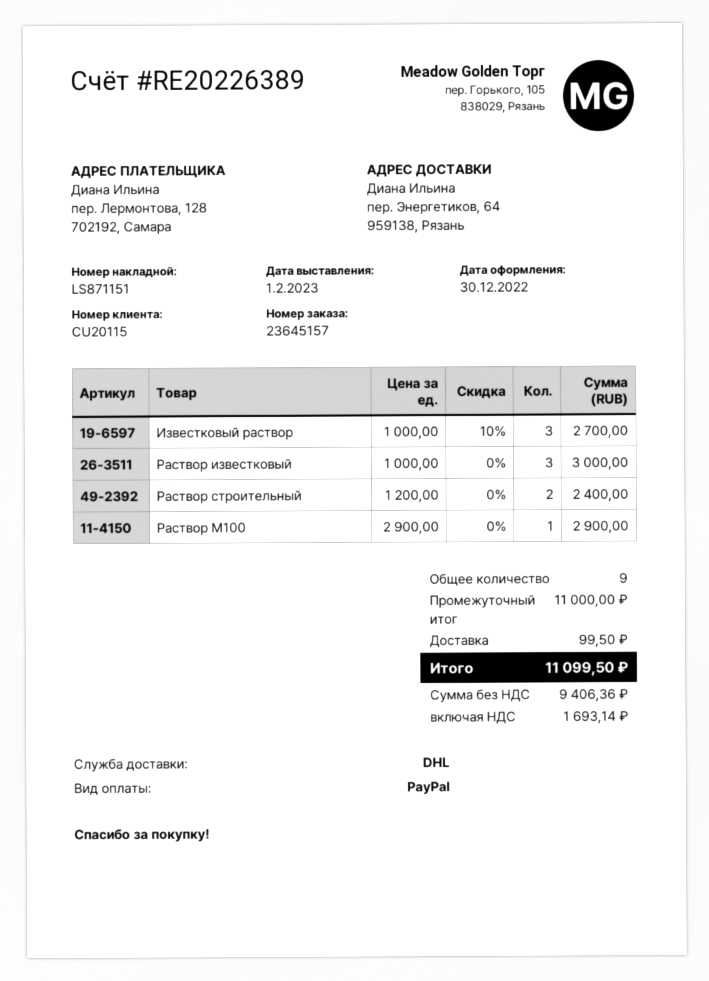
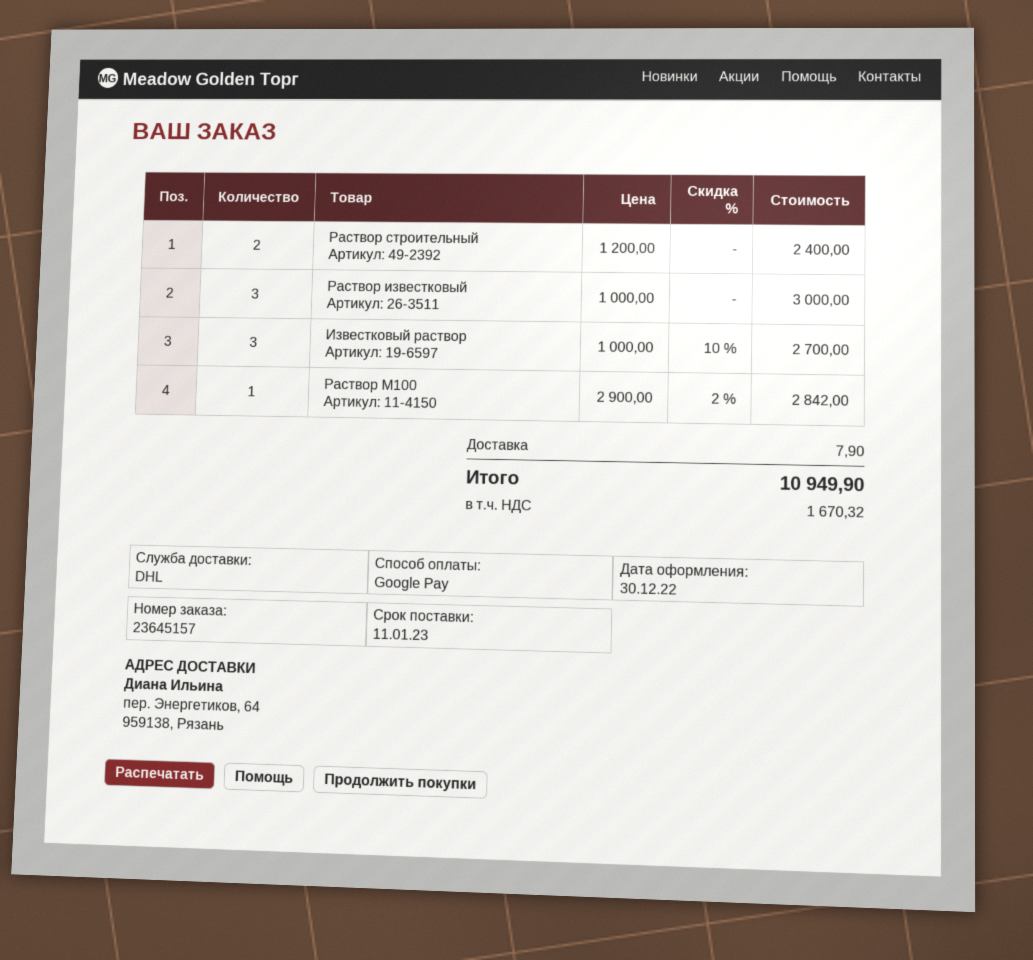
payment method: PayPal -> Google Pay
Раствор М100: 1 x 2900.00 = 2900.00 -> 1 x 2900.00 - 2% = 2842.00
shipping: 99.50 -> 7.90
tax: 1693.14 -> 1670.32
total: 11099.50 -> 10949.90

